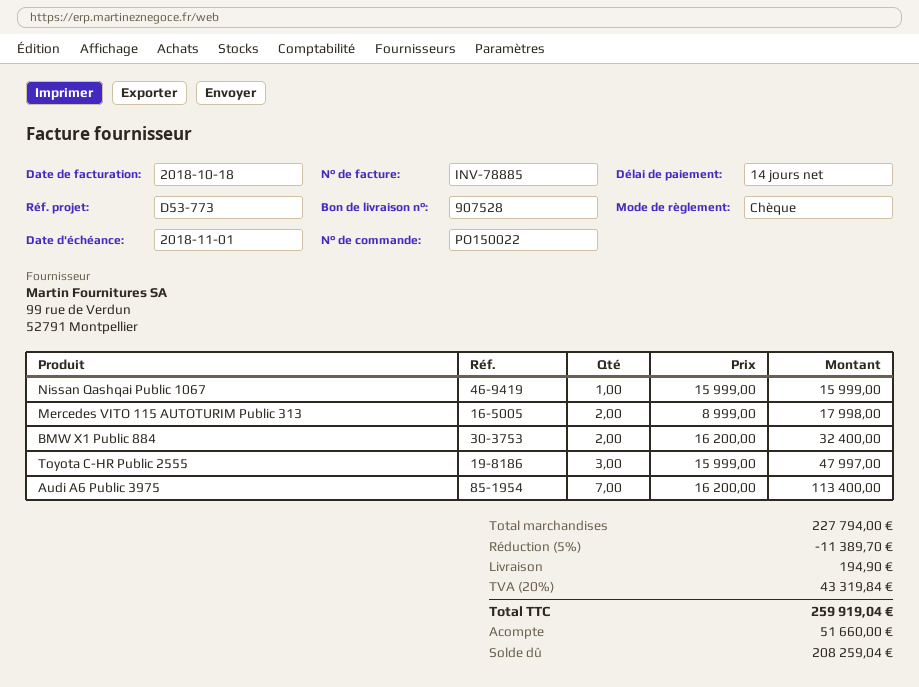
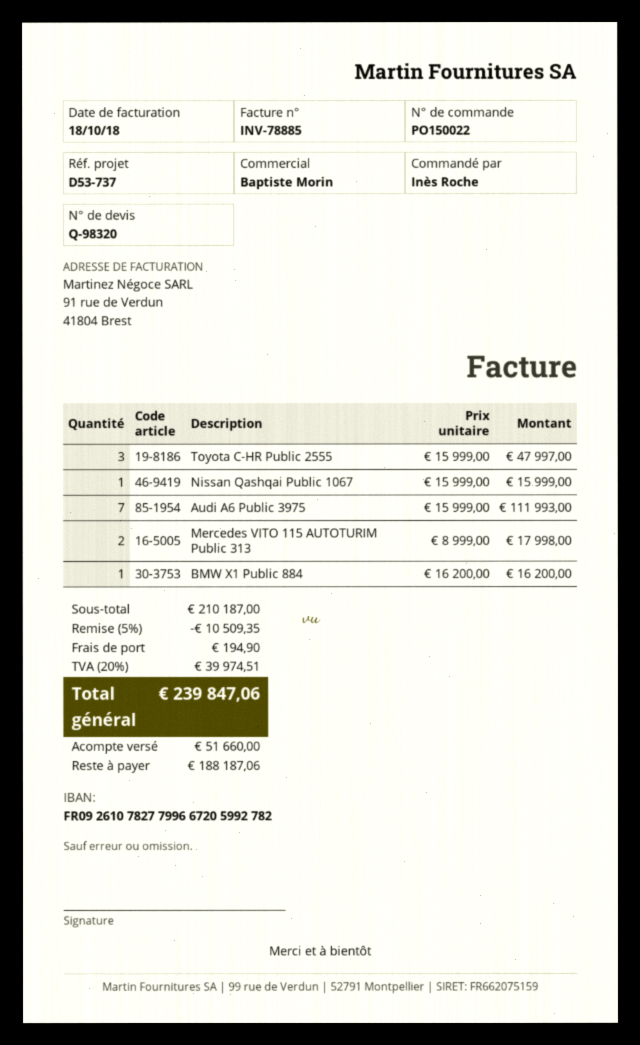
reference: D53-773 -> D53-737
BMW X1 Public 884: 2 x 16200.00 = 32400.00 -> 1 x 16200.00 = 16200.00
Audi A6 Public 3975: 7 x 16200.00 = 113400.00 -> 7 x 15999.00 = 111993.00
subtotal: 227794.00 -> 210187.00
discount: 5% = 11389.70 -> 5% = 10509.35
tax: 20% = 43319.84 -> 20% = 39974.51
total: 259919.04 -> 239847.06
balance: 208259.04 -> 188187.06

